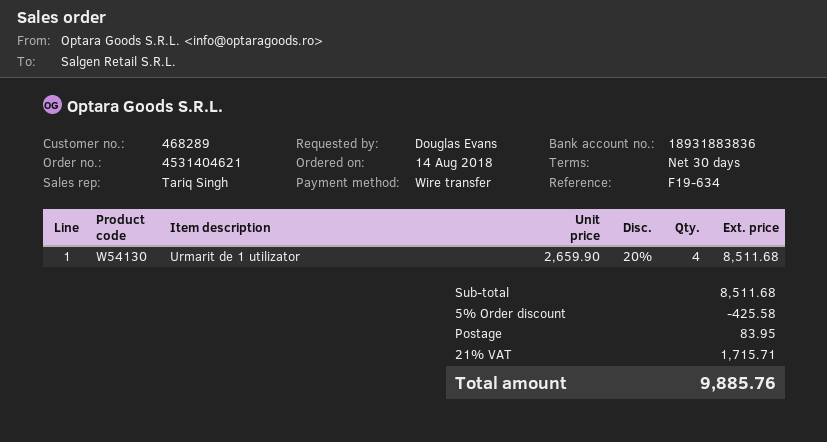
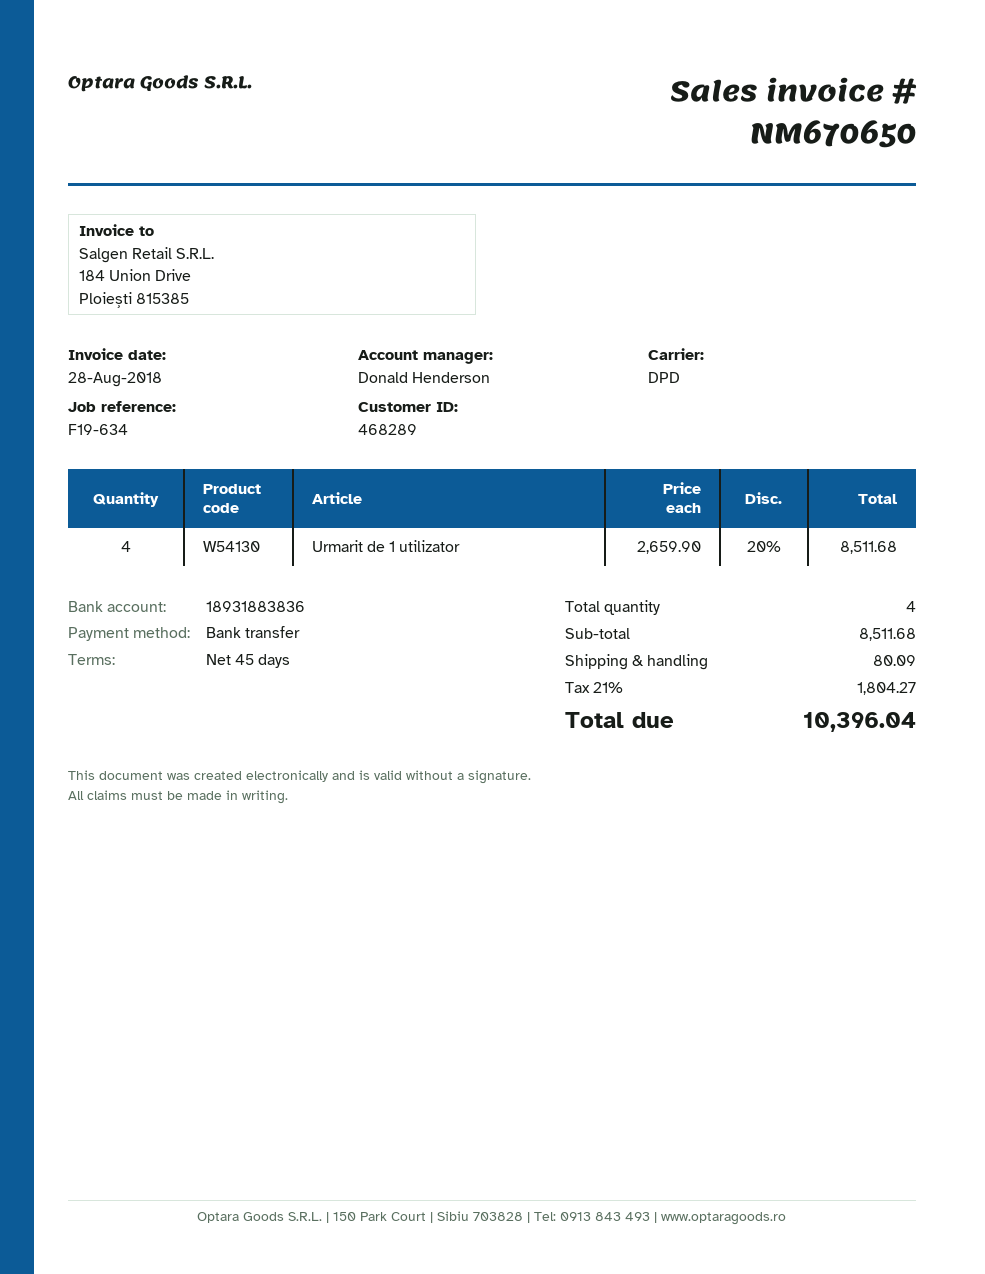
payment terms: 30 days -> 45 days
sales rep: Tariq Singh -> Donald Henderson
discount: 5% = 425.58 -> none
shipping: 83.95 -> 80.09
tax: 21% = 1715.71 -> 21% = 1804.27
total: 9885.76 -> 10396.04

